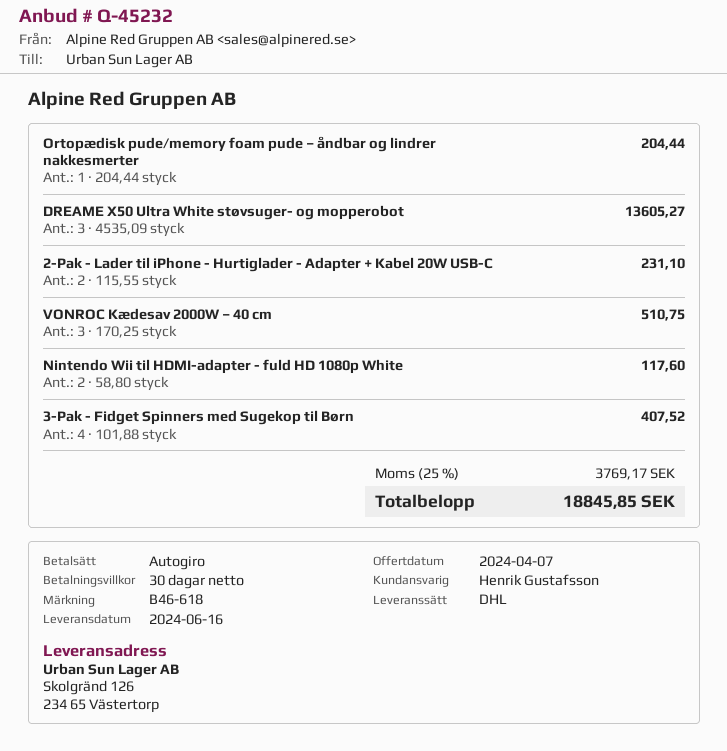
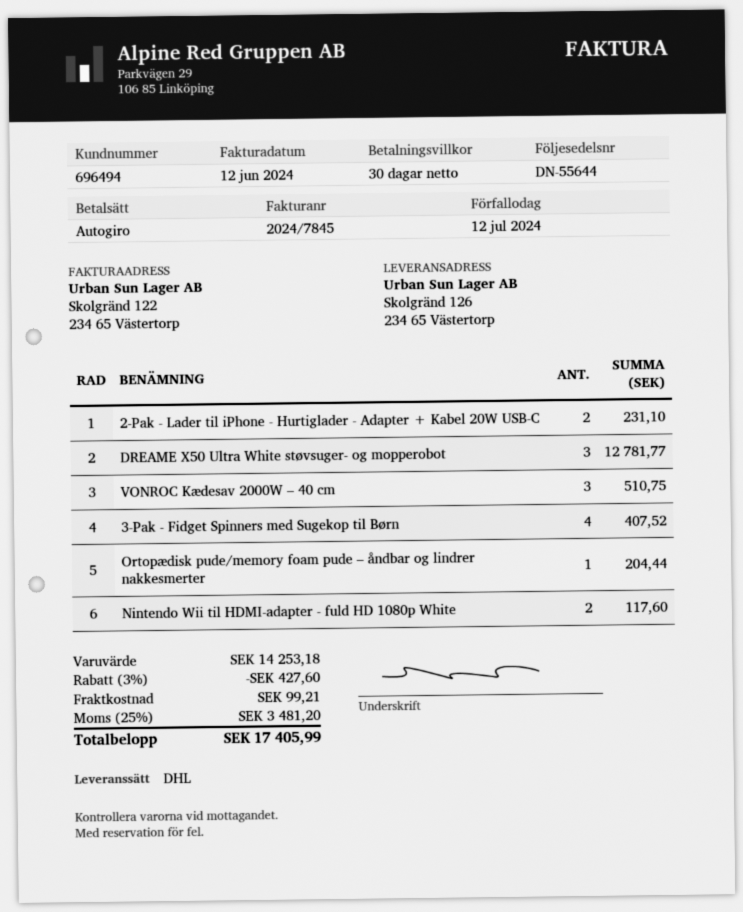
DREAME X50 Ultra White støvsuger- og mopperobot: 3 for 13605.27 -> 3 for 12781.77
discount: none -> 3% = 427.60
shipping: none -> 99.21
tax: 25% = 3769.17 -> 25% = 3481.20
total: 18845.85 -> 17405.99

